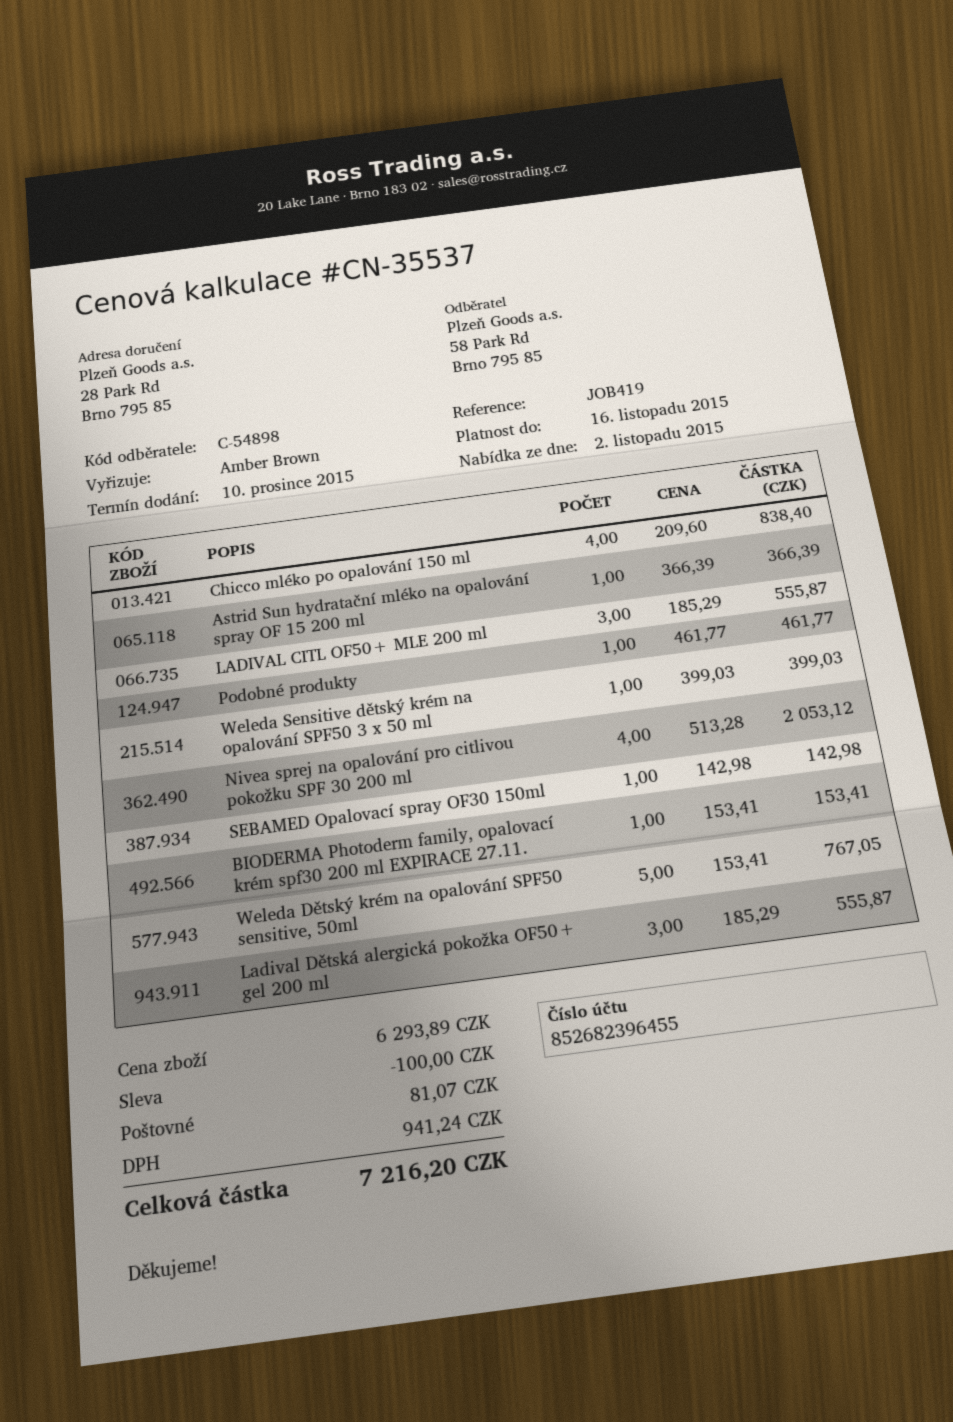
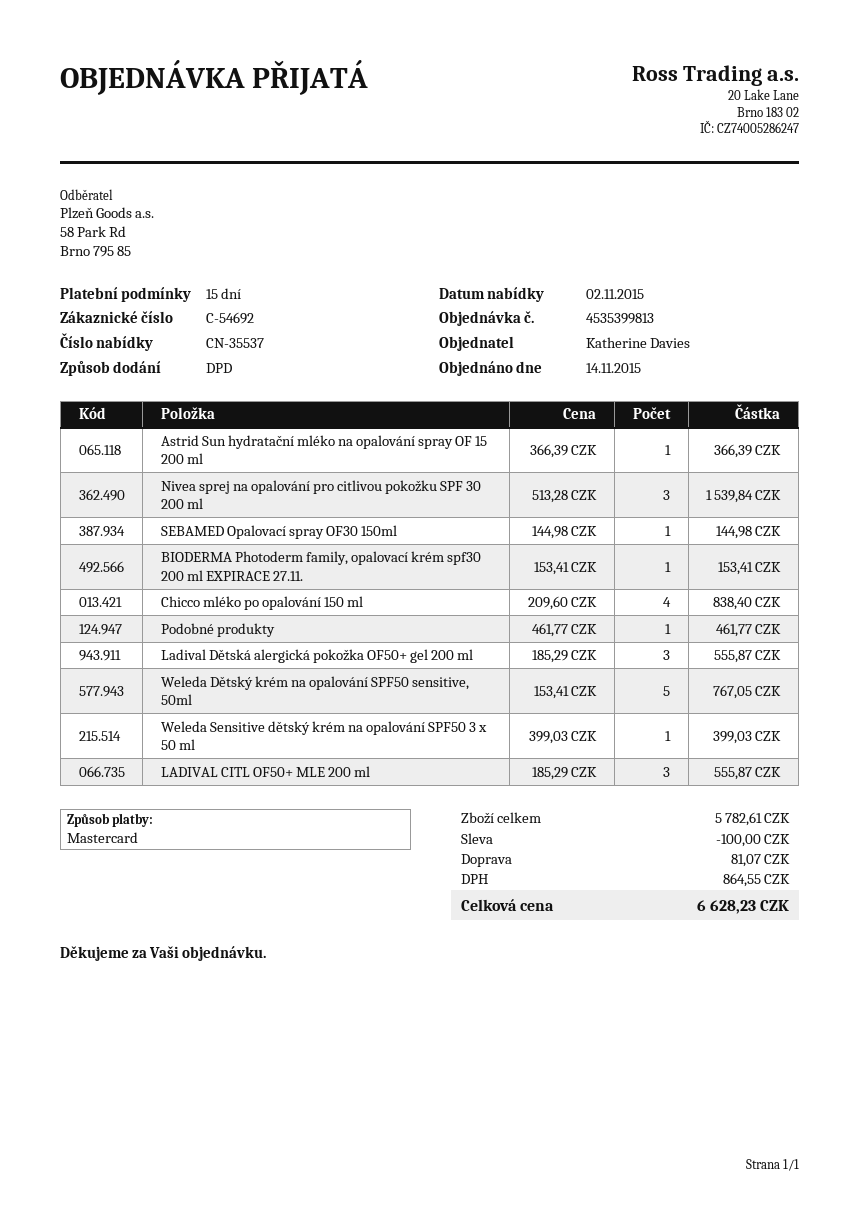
customer number: C-54898 -> C-54692
Nivea sprej na opalování pro citlivou pokožku SPF 30 200 ml: 4 x 513.28 = 2053.12 -> 3 x 513.28 = 1539.84
SEBAMED Opalovací spray OF30 150ml: 1 x 142.98 = 142.98 -> 1 x 144.98 = 144.98
subtotal: 6293.89 -> 5782.61
tax: 941.24 -> 864.55
total: 7216.20 -> 6628.23

